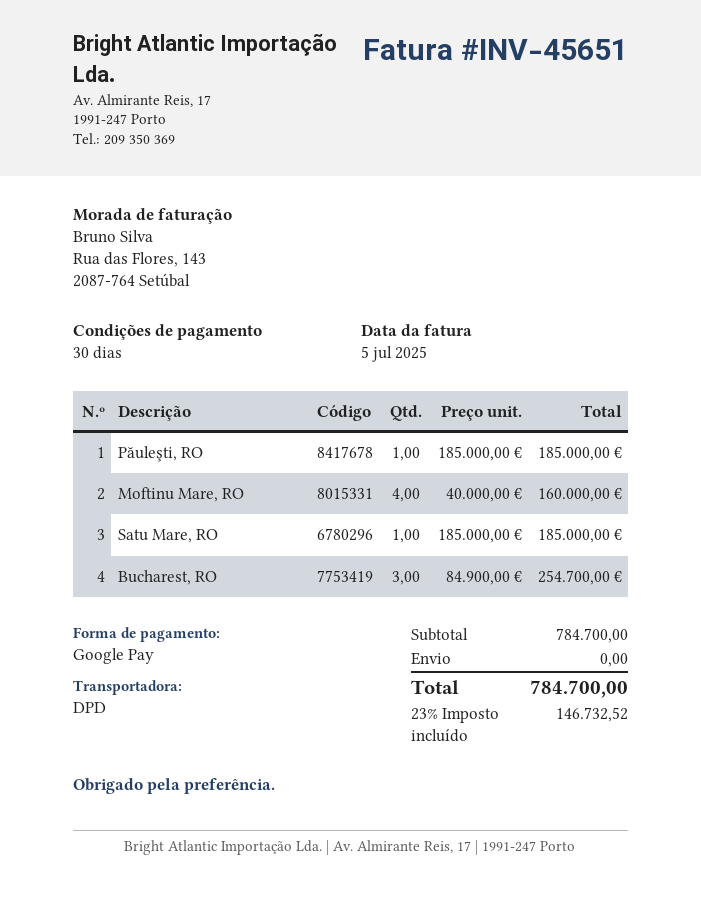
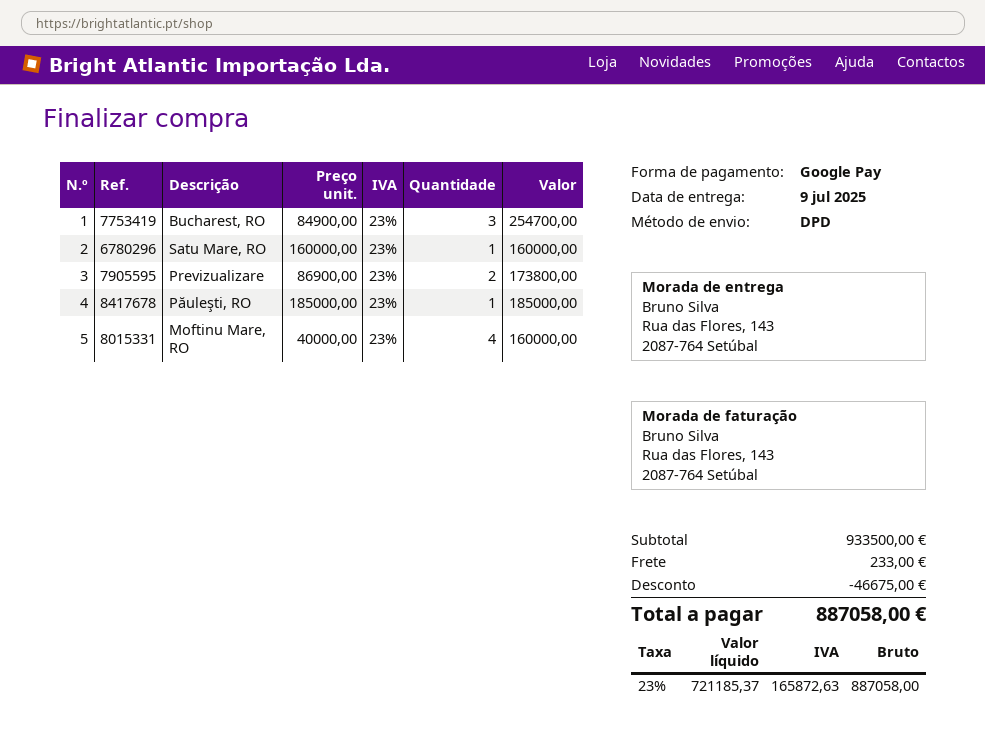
Satu Mare, RO: 1 x 185000.00 = 185000.00 -> 1 x 160000.00 = 160000.00
Previzualizare: none -> 2 x 86900.00 = 173800.00
subtotal: 784700.00 -> 933500.00
discount: none -> 46675.00
shipping: 0.00 -> 233.00
tax: 23% = 146732.52 -> 23% = 165872.63
total: 784700.00 -> 887058.00

